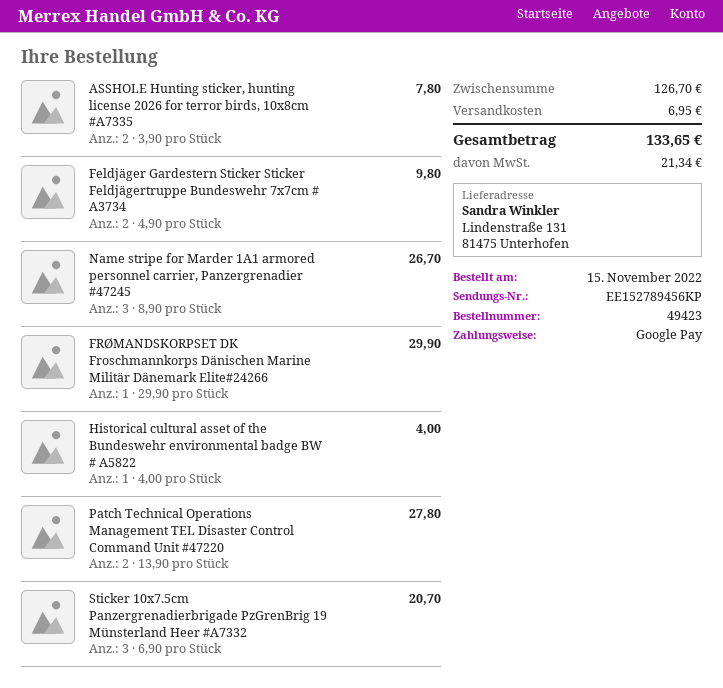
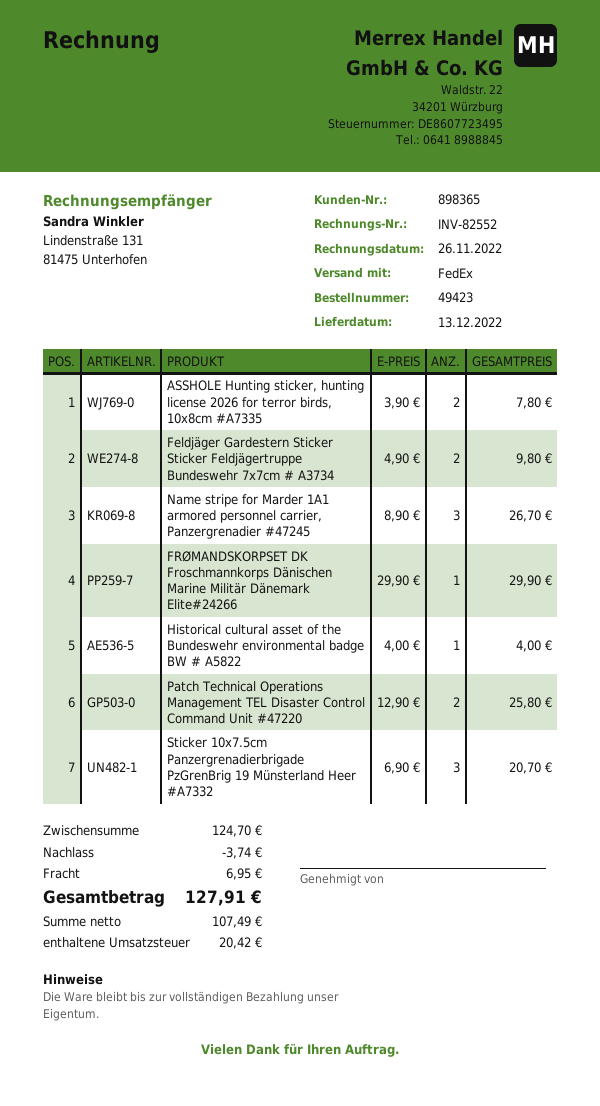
Patch Technical Operations Management TEL Disaster Control Command Unit #47220: 2 x 13.90 = 27.80 -> 2 x 12.90 = 25.80
subtotal: 126.70 -> 124.70
discount: none -> 3.74
tax: 21.34 -> 20.42
total: 133.65 -> 127.91

